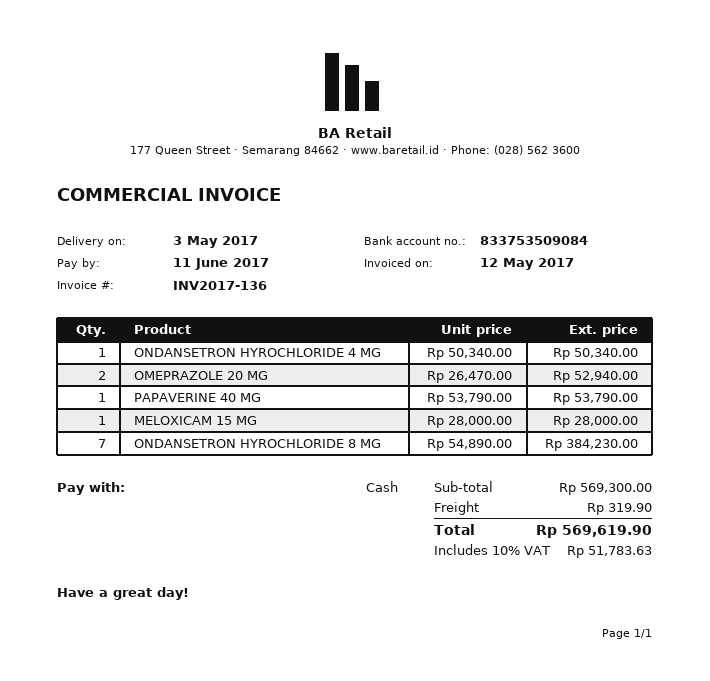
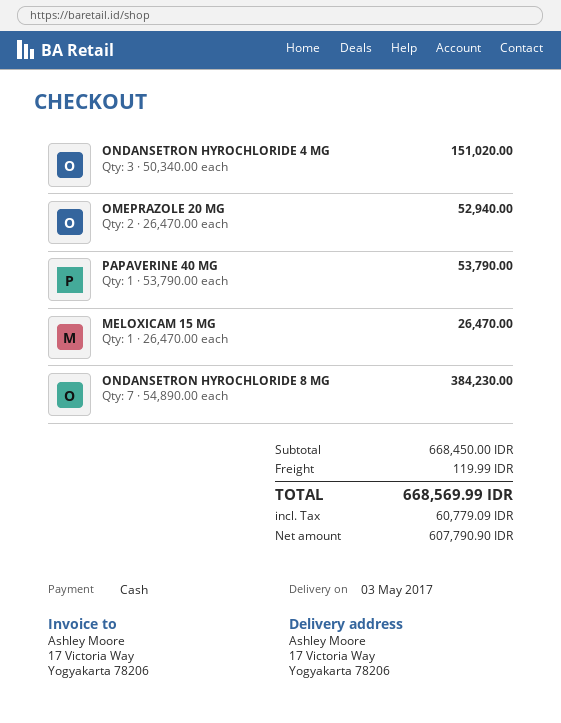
ONDANSETRON HYROCHLORIDE 4 MG: 1 x 50340.00 = 50340.00 -> 3 x 50340.00 = 151020.00
MELOXICAM 15 MG: 1 x 28000.00 = 28000.00 -> 1 x 26470.00 = 26470.00
subtotal: 569300.00 -> 668450.00
shipping: 319.90 -> 119.99
tax: 51783.63 -> 60779.09
total: 569619.90 -> 668569.99

